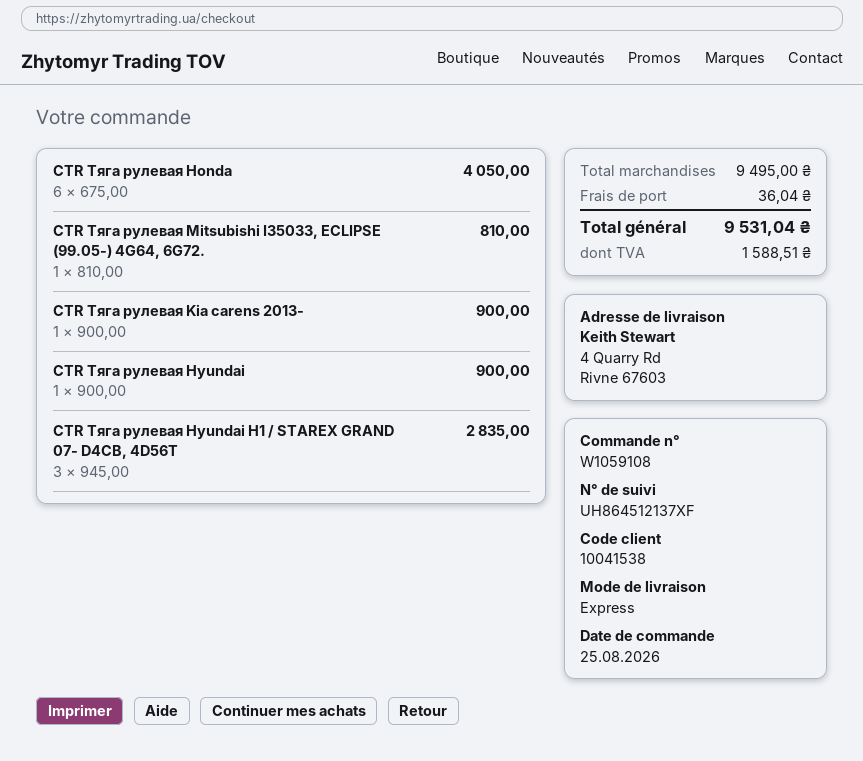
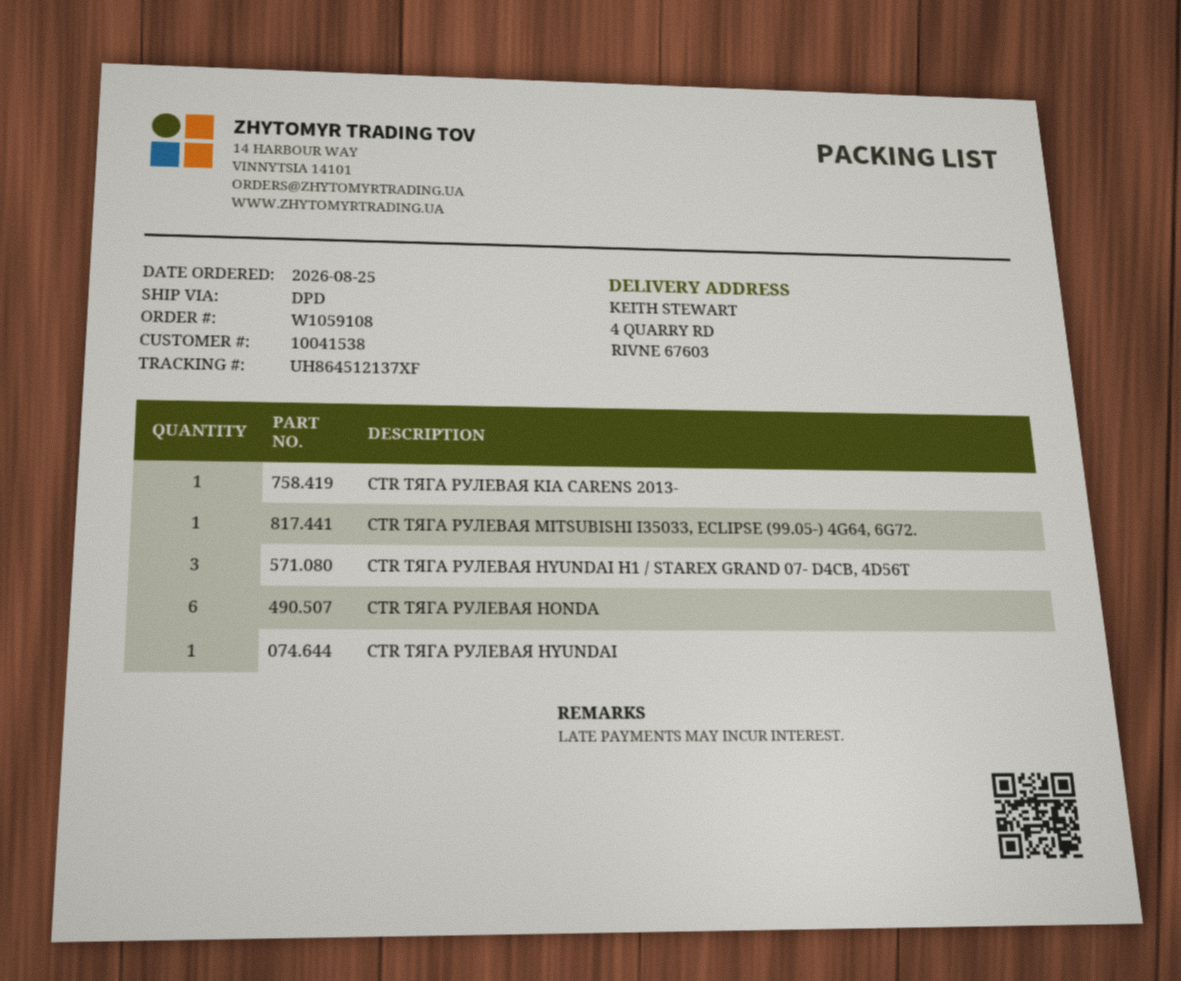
shipping method: express -> DPD

